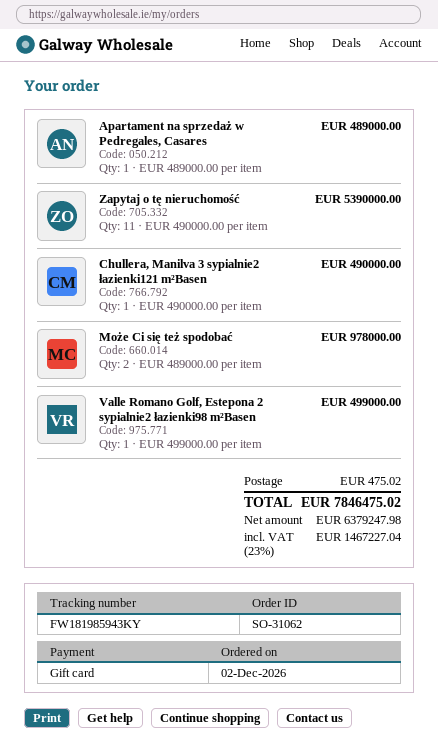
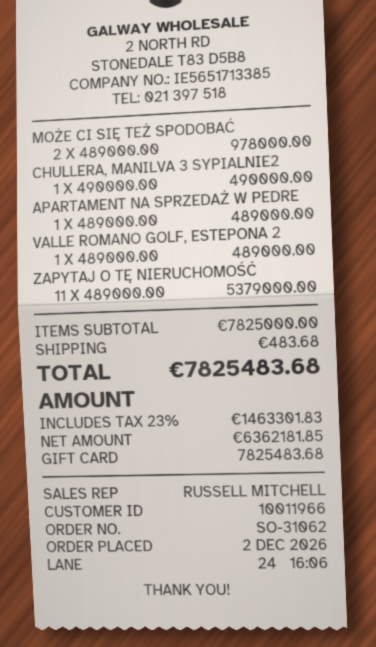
Zapytaj o tę nieruchomość: 11 x 490000.00 = 5390000.00 -> 11 x 489000.00 = 5379000.00
Valle Romano Golf, Estepona 2 sypialnie2 łazienki98 m²Basen: 1 x 499000.00 = 499000.00 -> 1 x 489000.00 = 489000.00
shipping: 475.02 -> 483.68
net: 6379247.98 -> 6362181.85
tax: 23% = 1467227.04 -> 23% = 1463301.83
total: 7846475.02 -> 7825483.68

